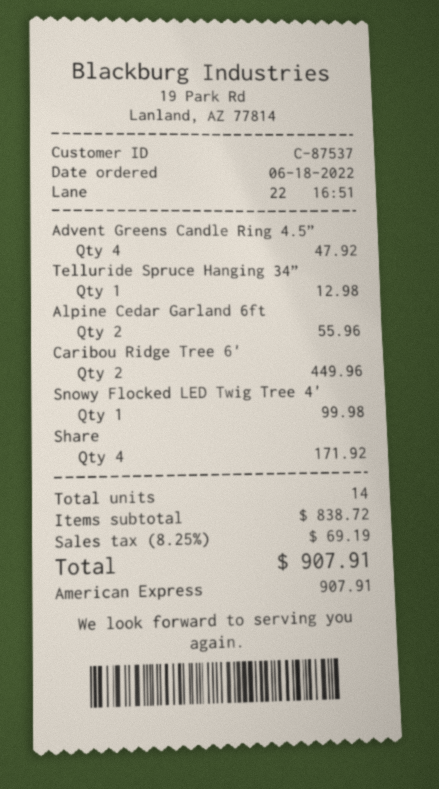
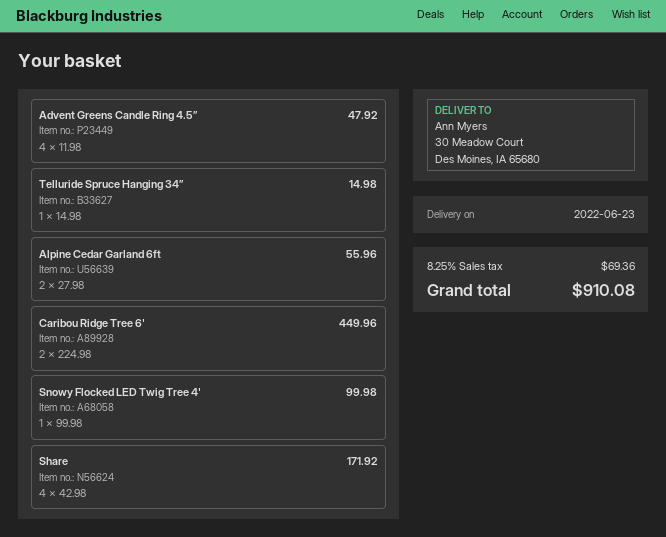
Telluride Spruce Hanging 34”: 1 for 12.98 -> 1 for 14.98
tax: 8.25% = 69.19 -> 8.25% = 69.36
total: 907.91 -> 910.08

